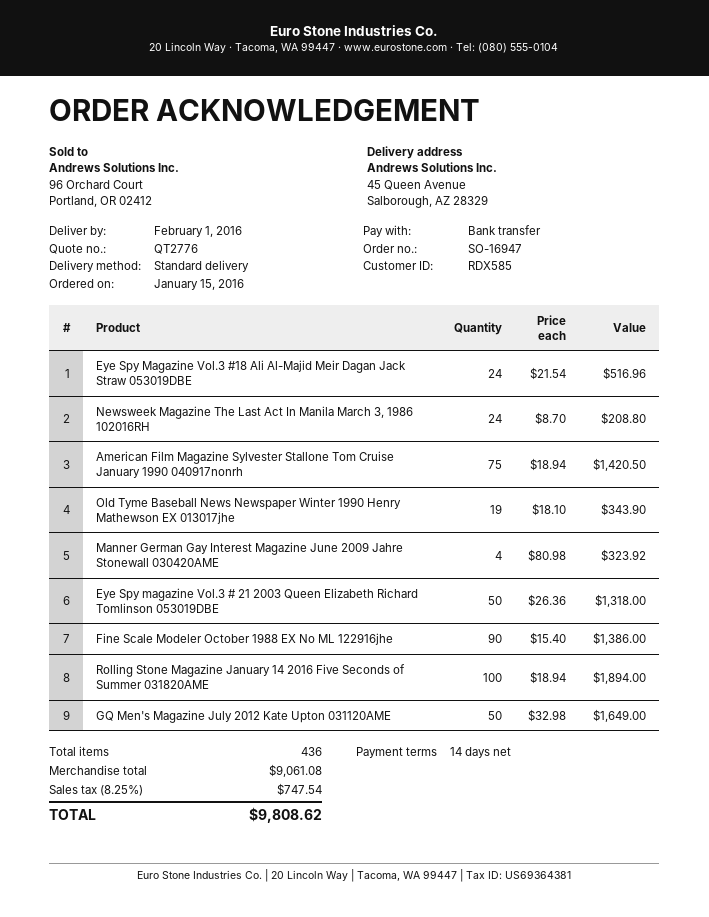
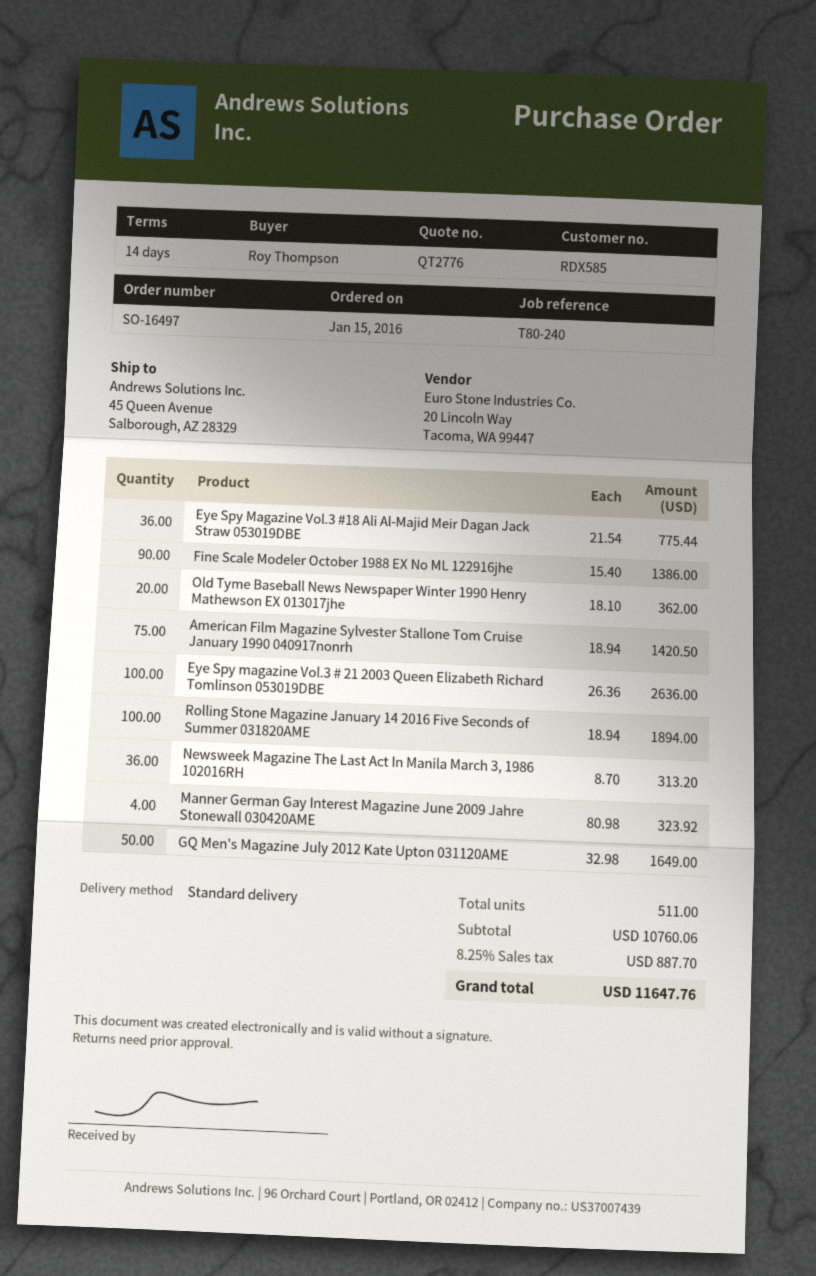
order number: SO-16947 -> SO-16497
Eye Spy Magazine Vol.3 #18 Ali Al-Majid Meir Dagan Jack Straw 053019DBE: 24 x 21.54 = 516.96 -> 36 x 21.54 = 775.44
Newsweek Magazine The Last Act In Manila March 3, 1986 102016RH: 24 x 8.70 = 208.80 -> 36 x 8.70 = 313.20
Old Tyme Baseball News Newspaper Winter 1990 Henry Mathewson EX 013017jhe: 19 x 18.10 = 343.90 -> 20 x 18.10 = 362.00
Eye Spy magazine Vol.3 # 21 2003 Queen Elizabeth Richard Tomlinson 053019DBE: 50 x 26.36 = 1318.00 -> 100 x 26.36 = 2636.00
total quantity: 436 -> 511
subtotal: 9061.08 -> 10760.06
tax: 8.25% = 747.54 -> 8.25% = 887.70
total: 9808.62 -> 11647.76

